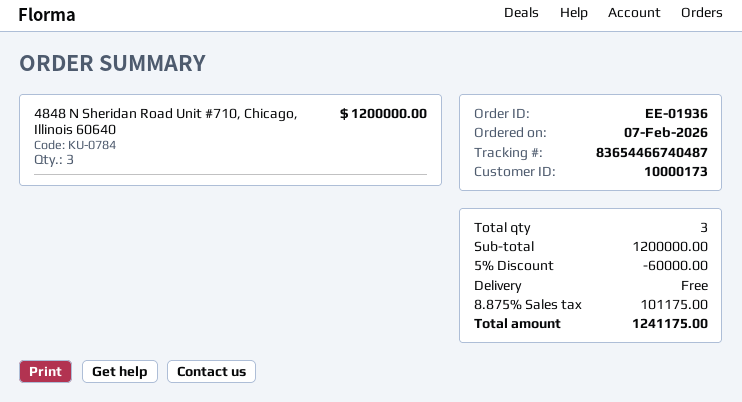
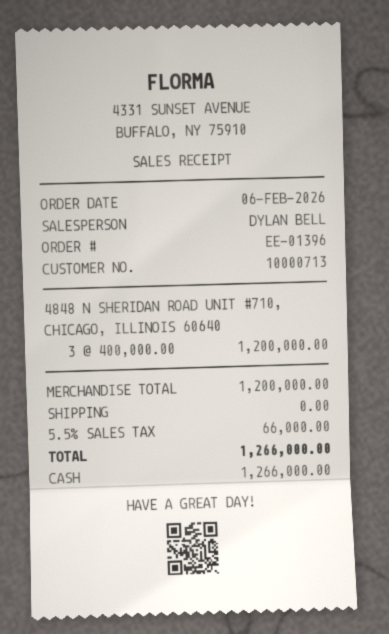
order number: EE-01936 -> EE-01396
order date: 2026-02-07 -> 2026-02-06
customer number: 10000173 -> 10000713
discount: 5% = 60000.00 -> none
tax: 8.875% = 101175.00 -> 5.5% = 66000.00
total: 1241175.00 -> 1266000.00

